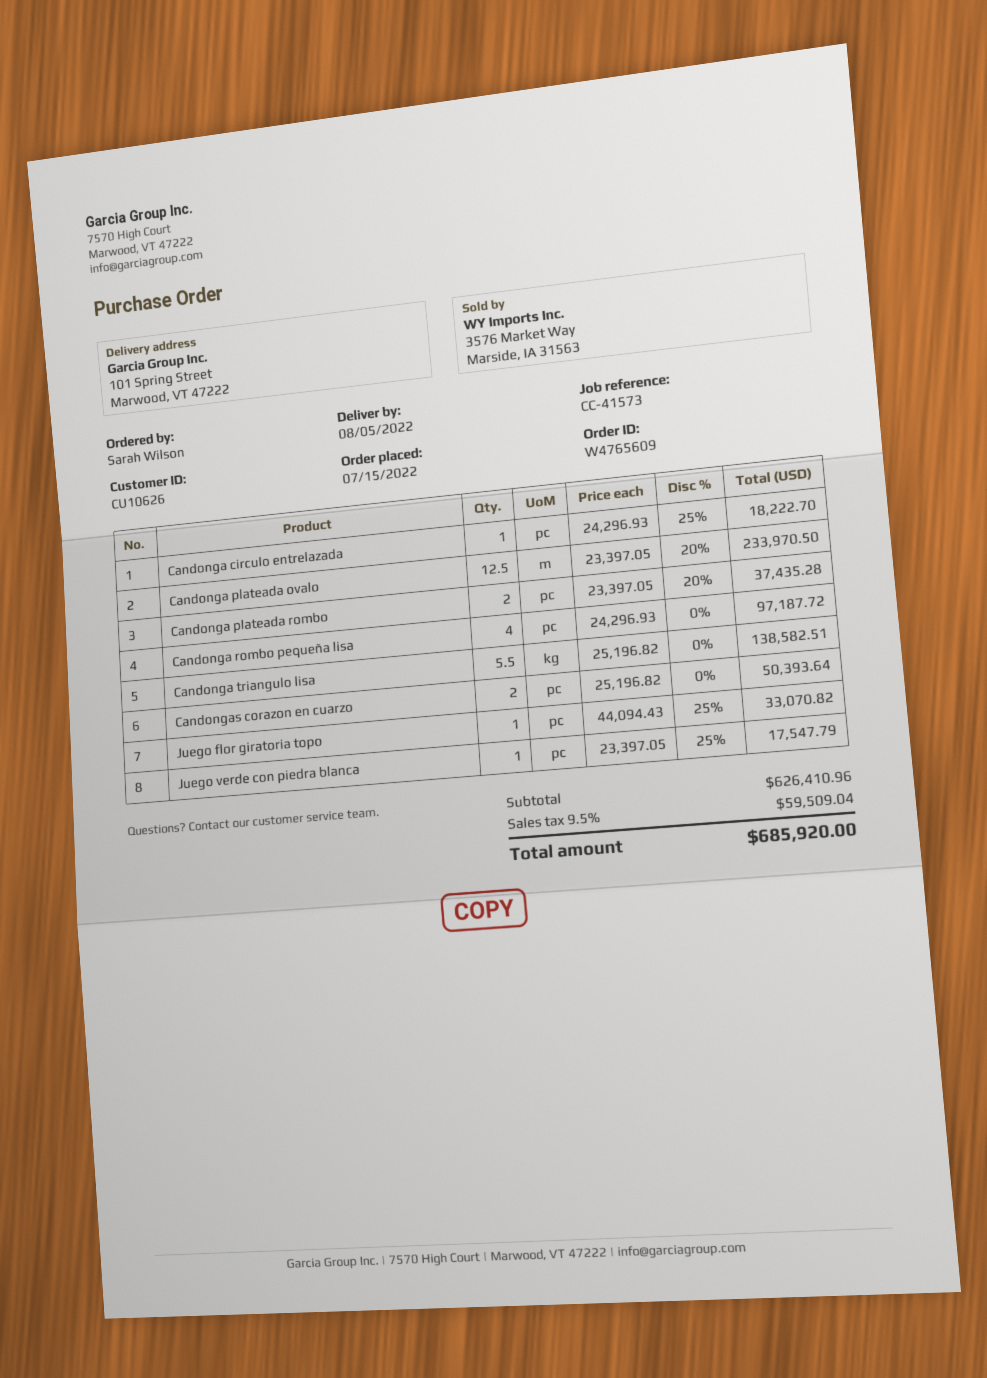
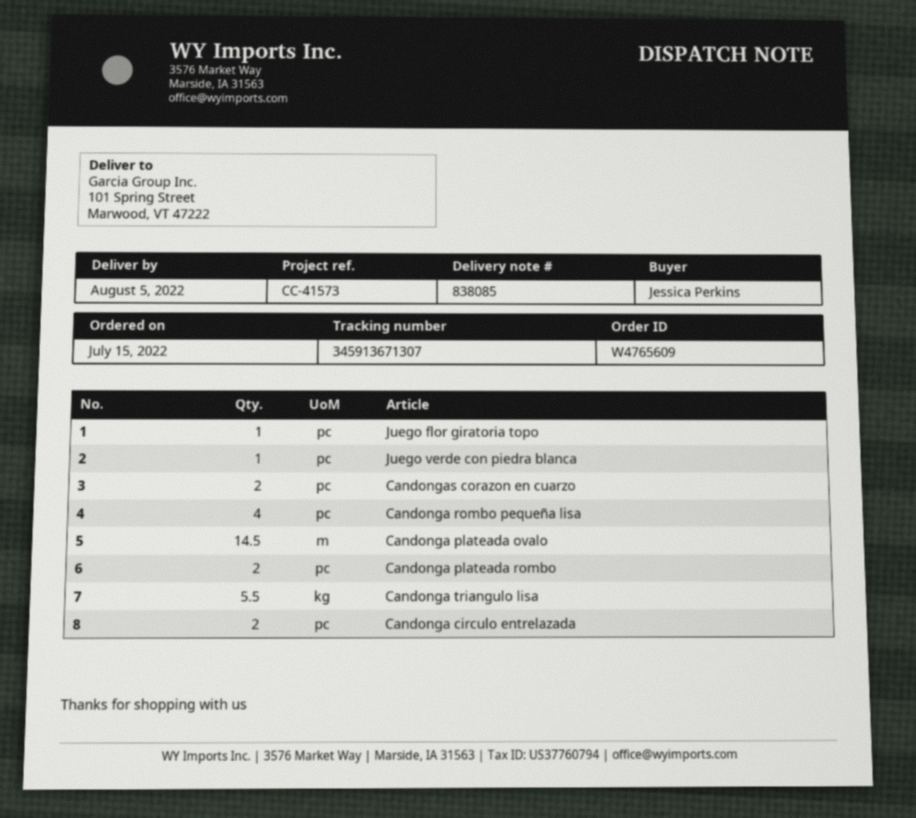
ordered by: Sarah Wilson -> Jessica Perkins
Candonga circulo entrelazada: 1 -> 2
Candonga plateada ovalo: 12.5 -> 14.5

